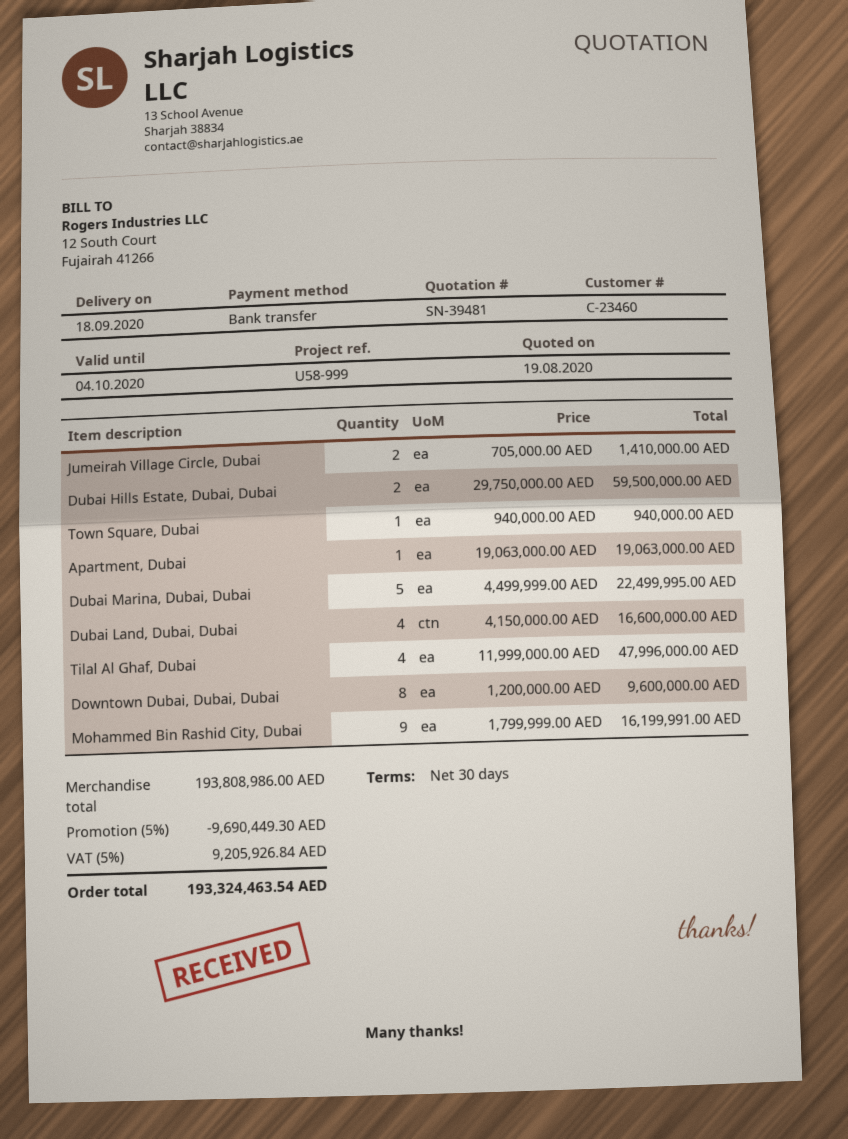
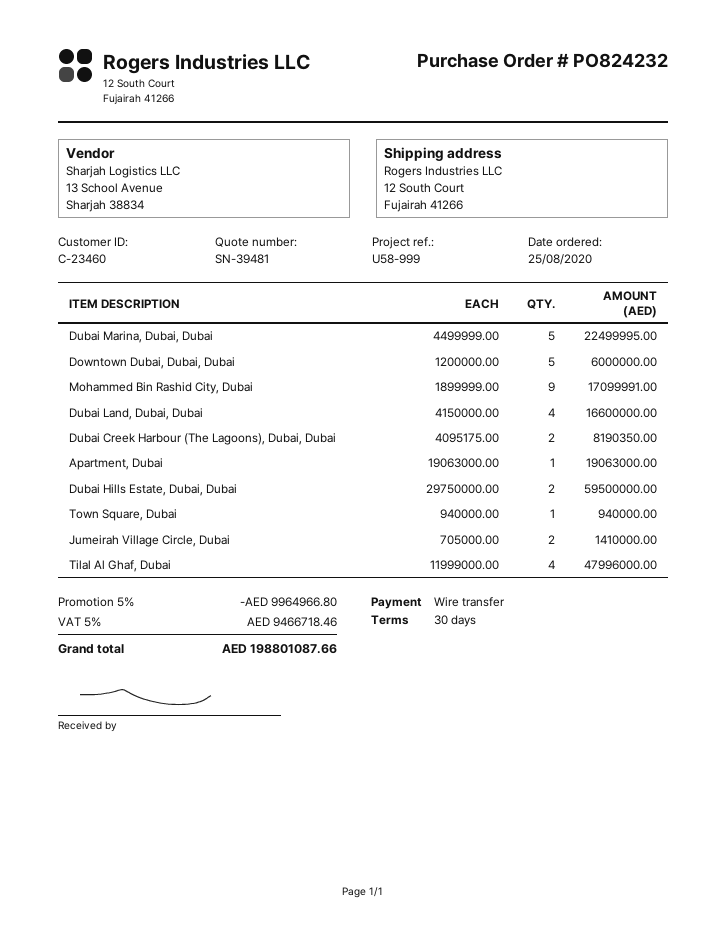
Downtown Dubai, Dubai, Dubai: 8 x 1200000.00 = 9600000.00 -> 5 x 1200000.00 = 6000000.00
Mohammed Bin Rashid City, Dubai: 9 x 1799999.00 = 16199991.00 -> 9 x 1899999.00 = 17099991.00
Dubai Creek Harbour (The Lagoons), Dubai, Dubai: none -> 2 x 4095175.00 = 8190350.00
discount: 5% = 9690449.30 -> 5% = 9964966.80
tax: 5% = 9205926.84 -> 5% = 9466718.46
total: 193324463.54 -> 198801087.66

